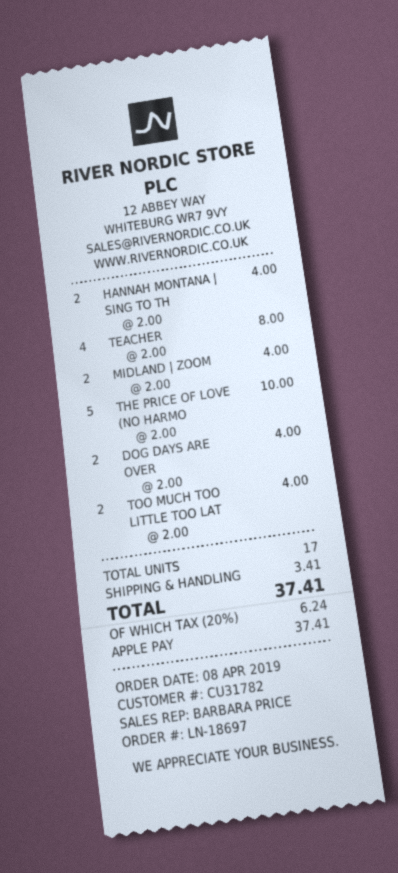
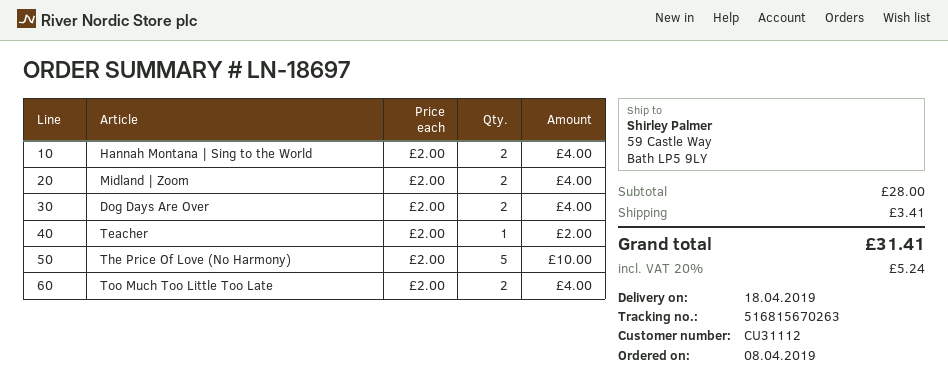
customer number: CU31782 -> CU31112
TEACHER: 4 x 2.00 = 8.00 -> 1 x 2.00 = 2.00
tax: 20% = 6.24 -> 20% = 5.24
total: 37.41 -> 31.41

